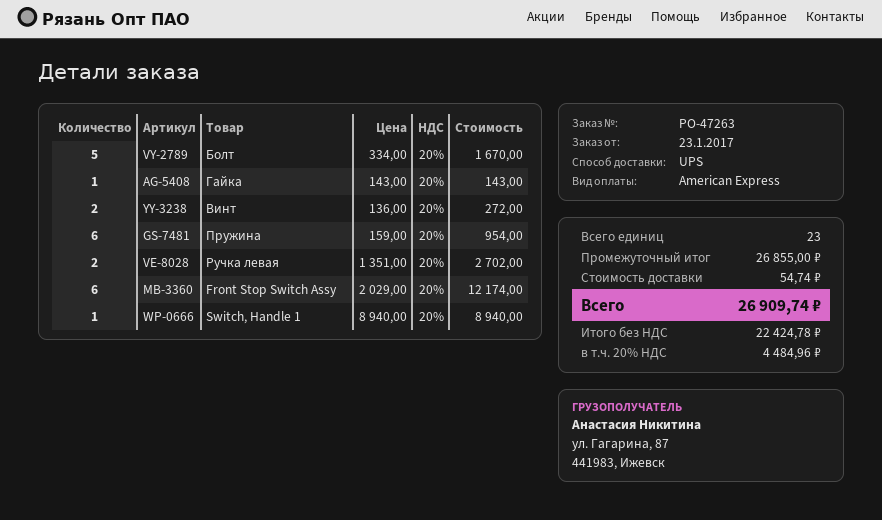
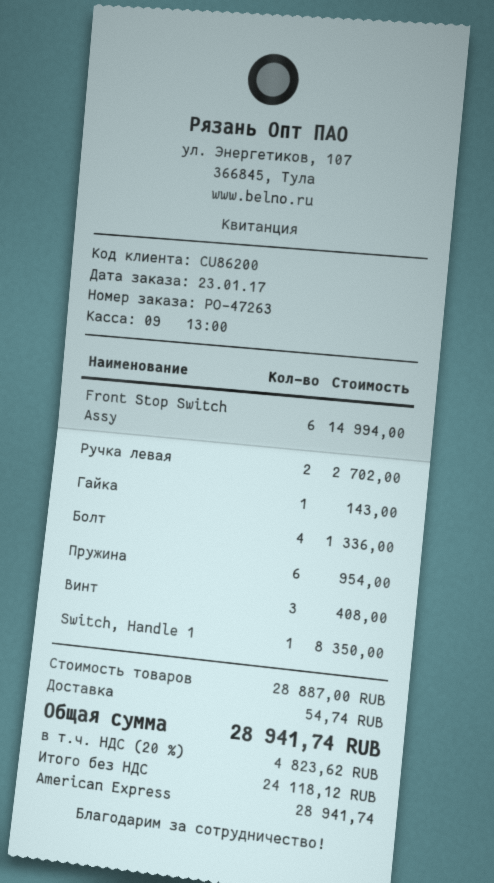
Болт: 5 for 1670.00 -> 4 for 1336.00
Винт: 2 for 272.00 -> 3 for 408.00
Front Stop Switch Assy: 6 for 12174.00 -> 6 for 14994.00
Switch, Handle 1: 1 for 8940.00 -> 1 for 8350.00
subtotal: 26855.00 -> 28887.00
net: 22424.78 -> 24118.12
tax: 20% = 4484.96 -> 20% = 4823.62
total: 26909.74 -> 28941.74

